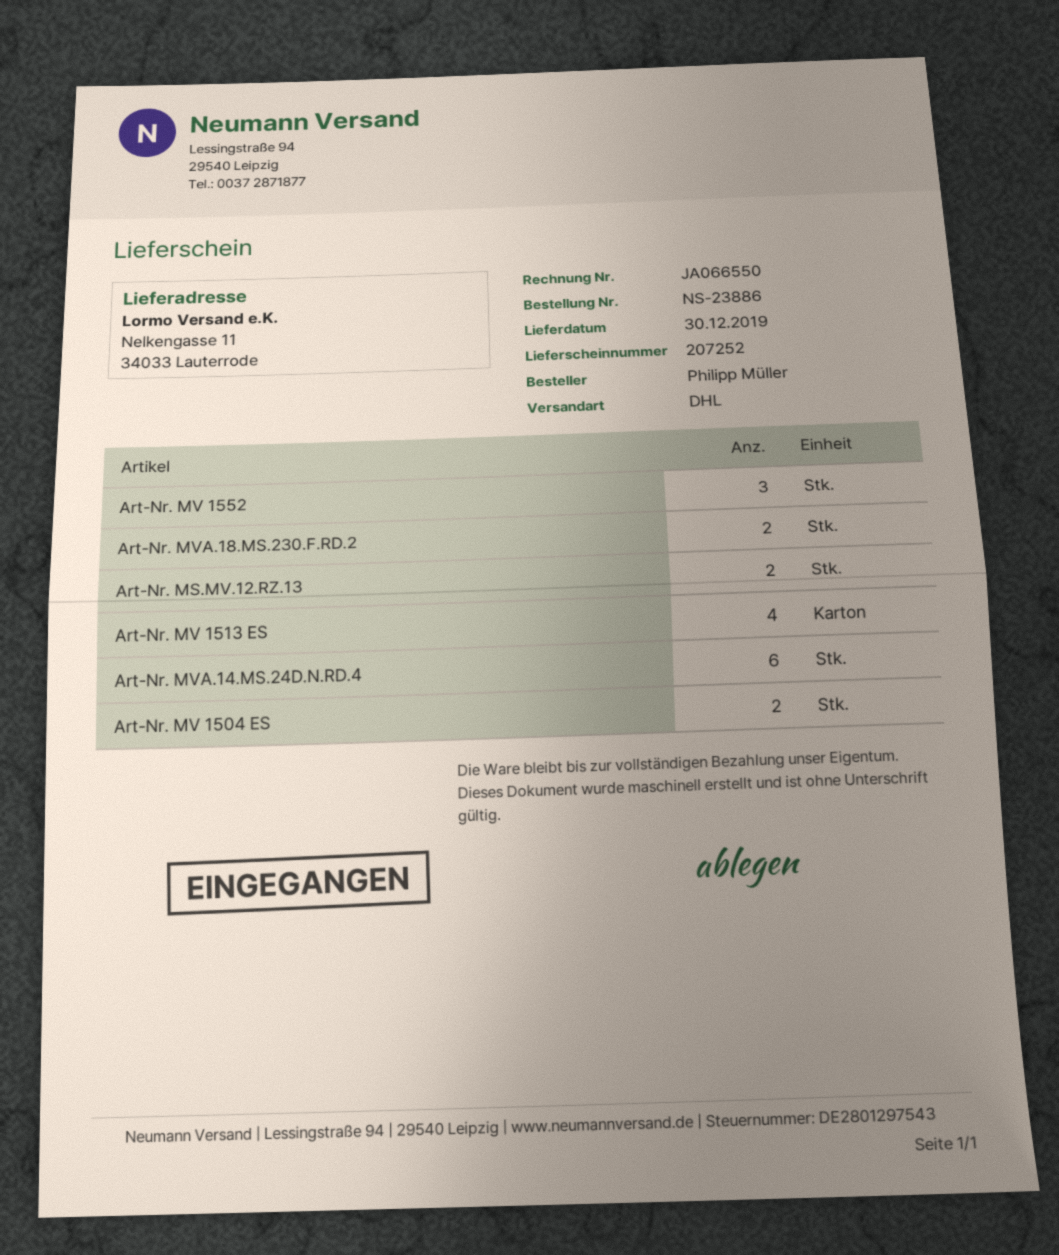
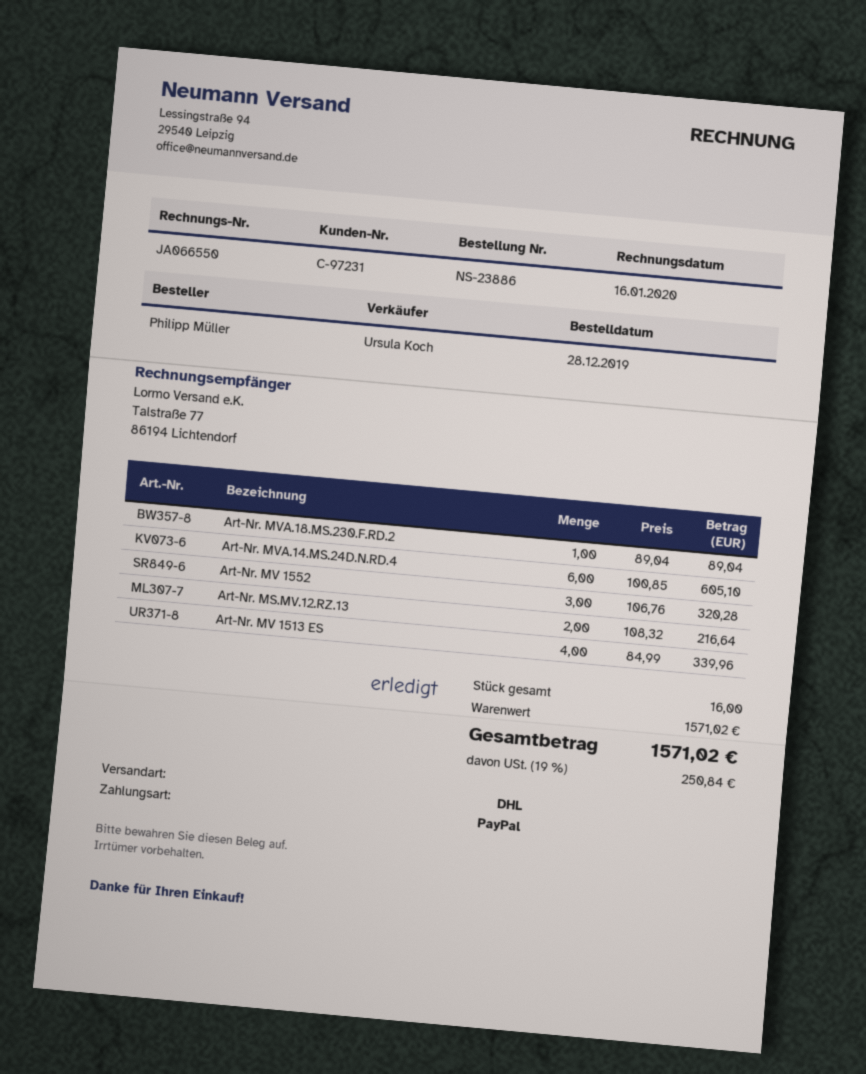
Art-Nr. MVA.18.MS.230.F.RD.2: 2 -> 1
Art-Nr. MV 1504 ES: 2 -> none

